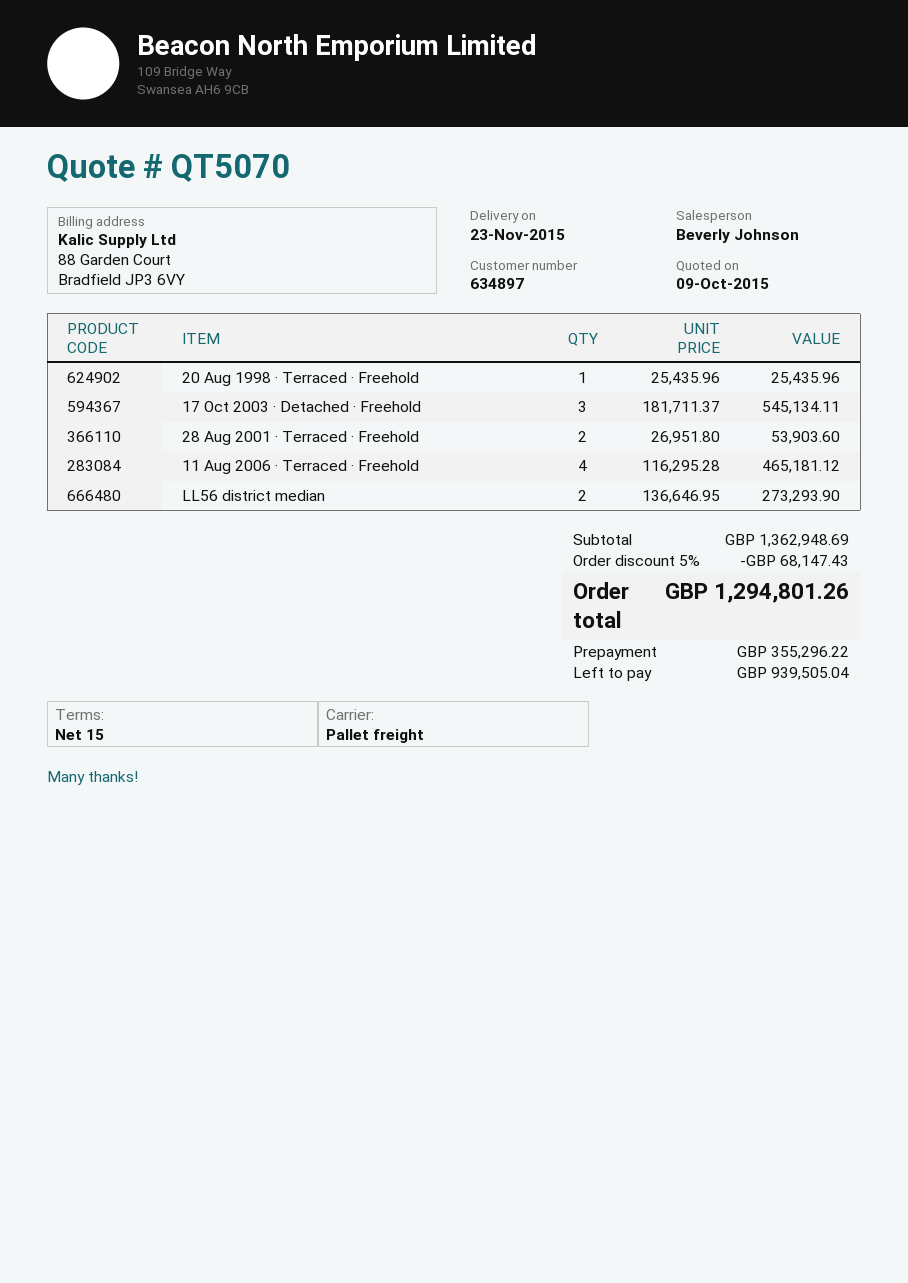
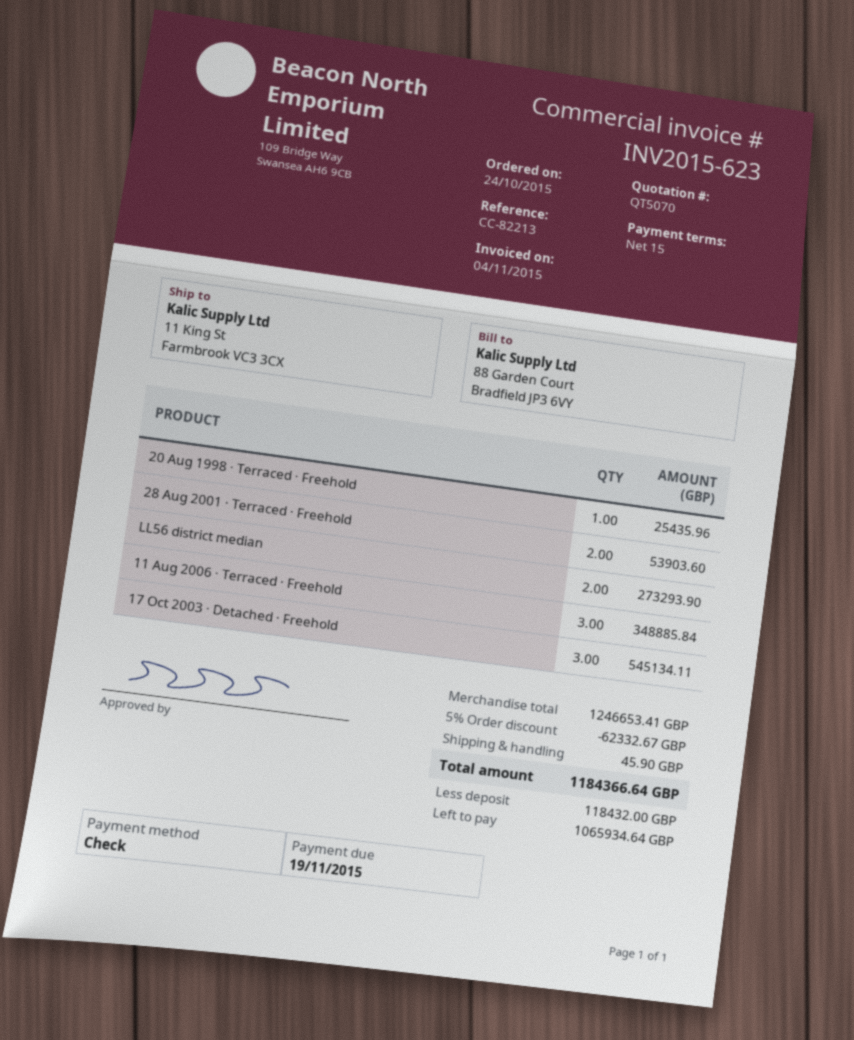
11 Aug 2006 · Terraced · Freehold: 4 for 465181.12 -> 3 for 348885.84
subtotal: 1362948.69 -> 1246653.41
discount: 5% = 68147.43 -> 5% = 62332.67
shipping: none -> 45.90
total: 1294801.26 -> 1184366.64
deposit: 355296.22 -> 118432.00
balance: 939505.04 -> 1065934.64

